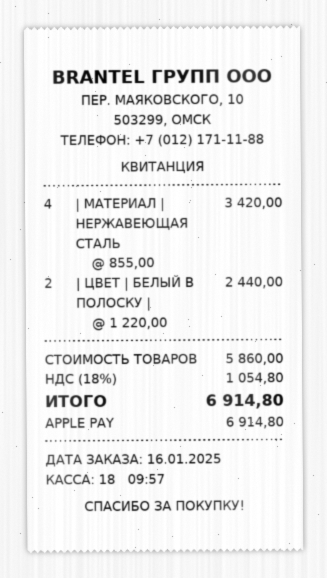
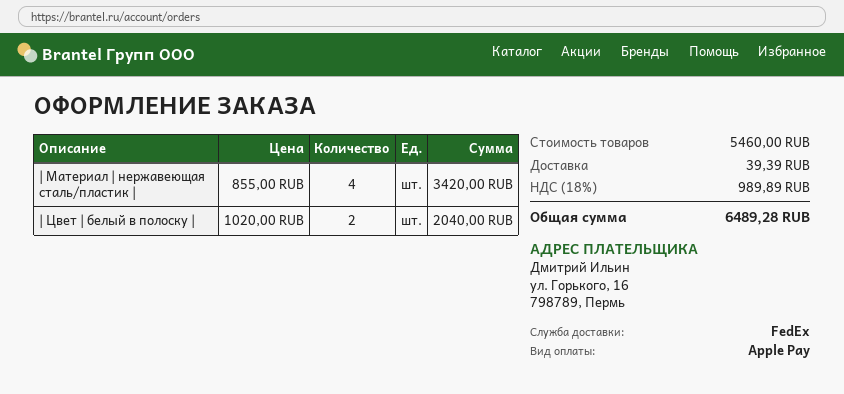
| ЦВЕТ | БЕЛЫЙ В ПОЛОСКУ |: 2 x 1220.00 = 2440.00 -> 2 x 1020.00 = 2040.00
subtotal: 5860.00 -> 5460.00
shipping: none -> 39.39
tax: 18% = 1054.80 -> 18% = 989.89
total: 6914.80 -> 6489.28

